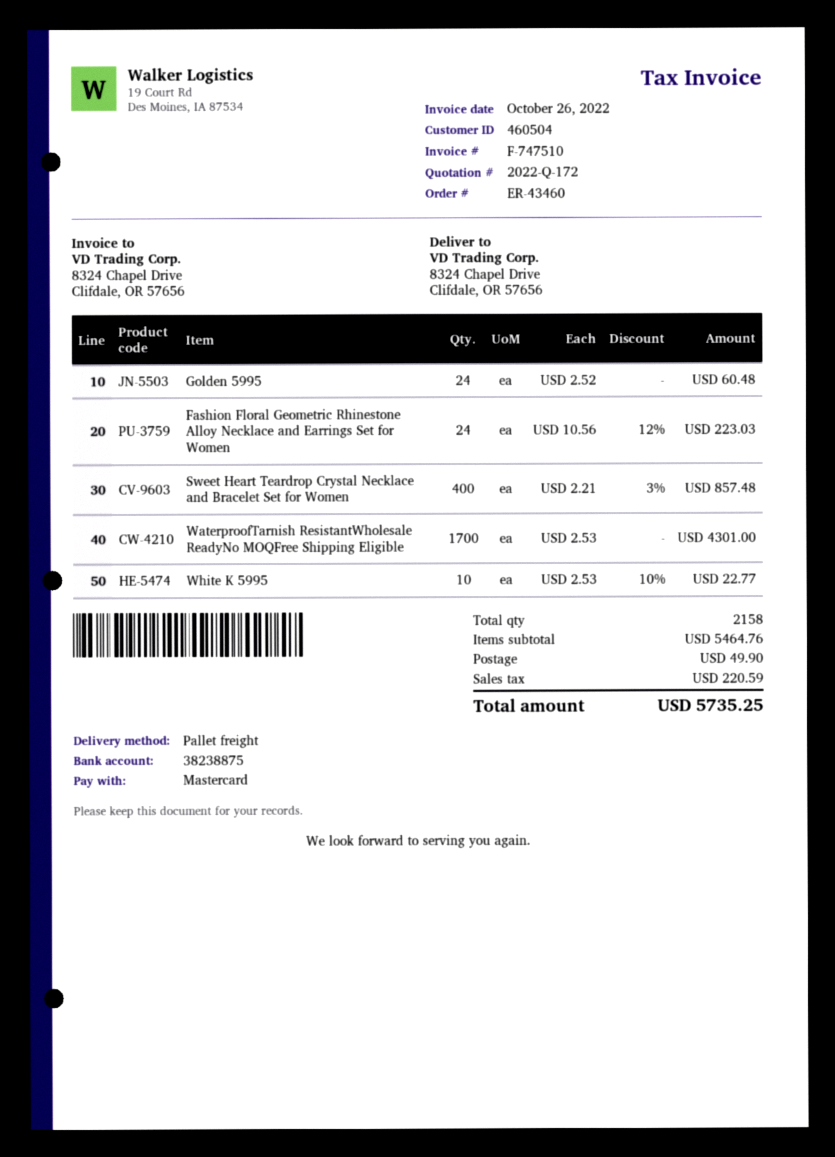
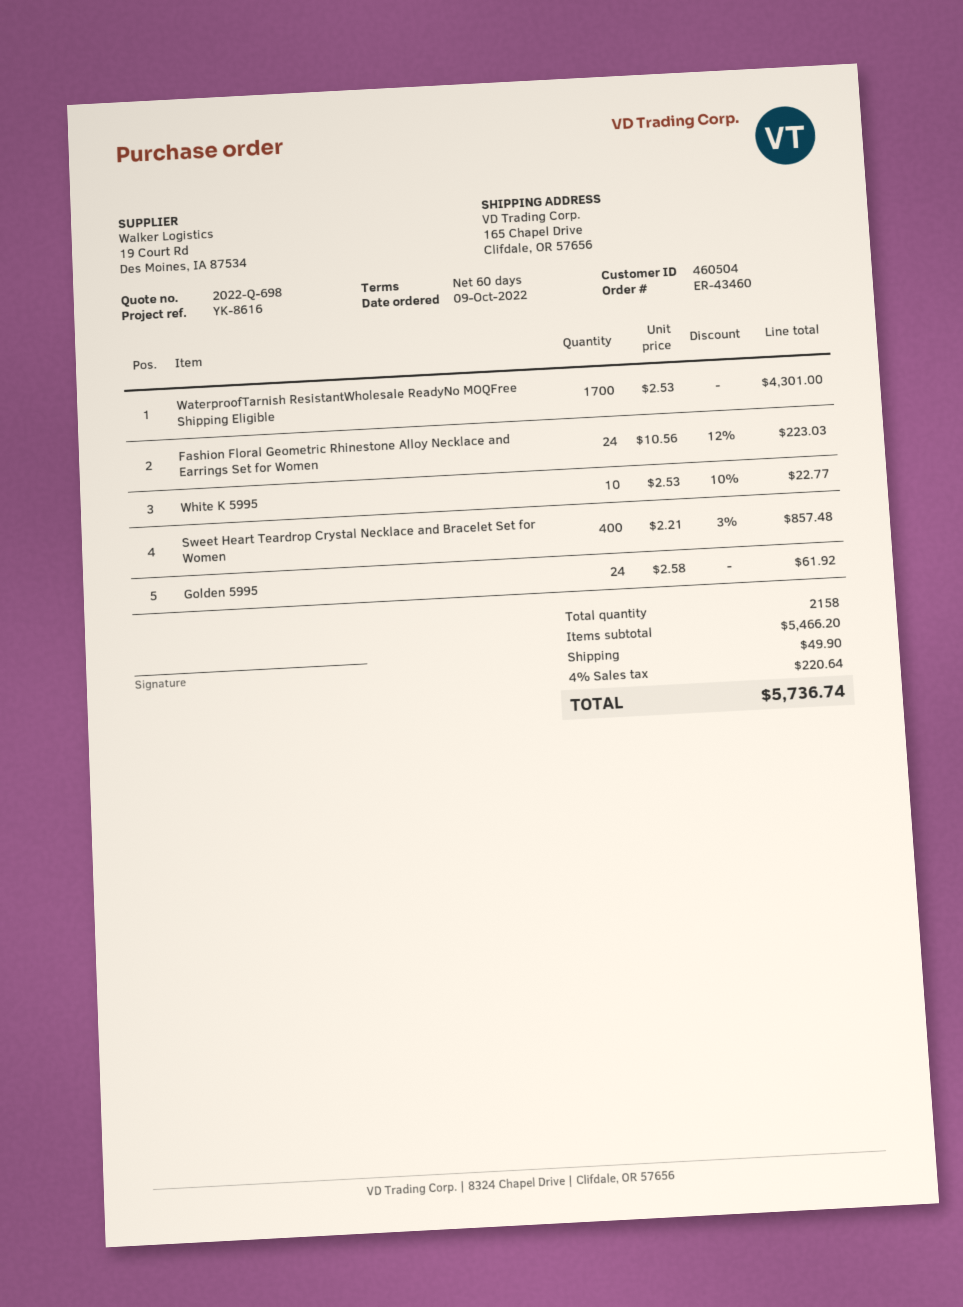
quote number: 2022-Q-172 -> 2022-Q-698
ship to: 8324 Chapel Drive, Clifdale, OR 57656 -> 165 Chapel Drive, Clifdale, OR 57656
Golden 5995: 24 x 2.52 = 60.48 -> 24 x 2.58 = 61.92
subtotal: 5464.76 -> 5466.20
tax: 220.59 -> 220.64
total: 5735.25 -> 5736.74

